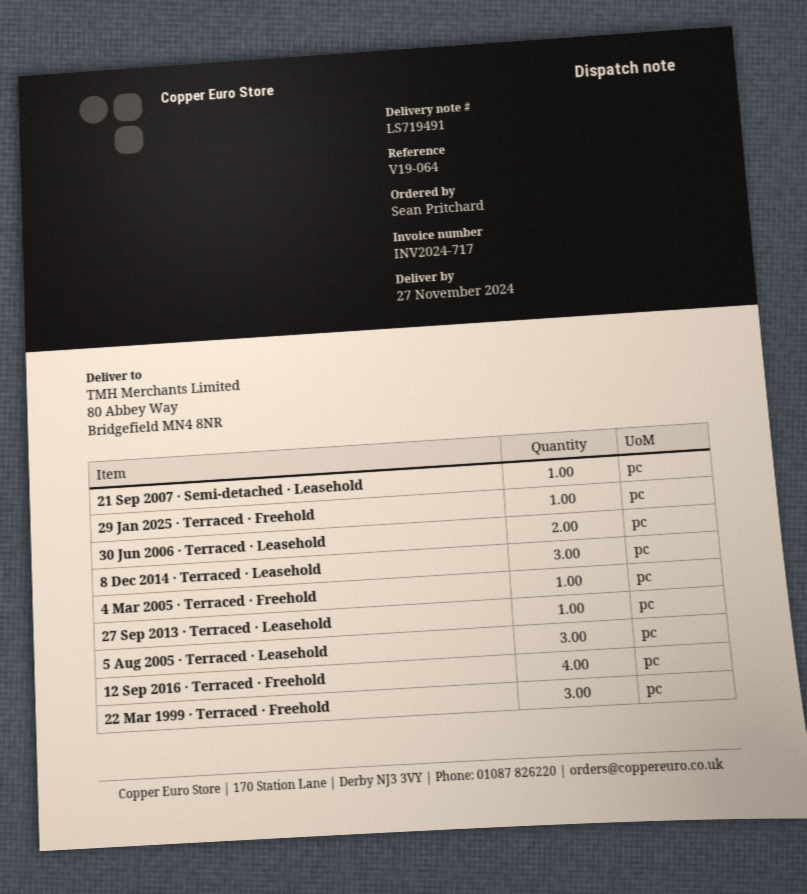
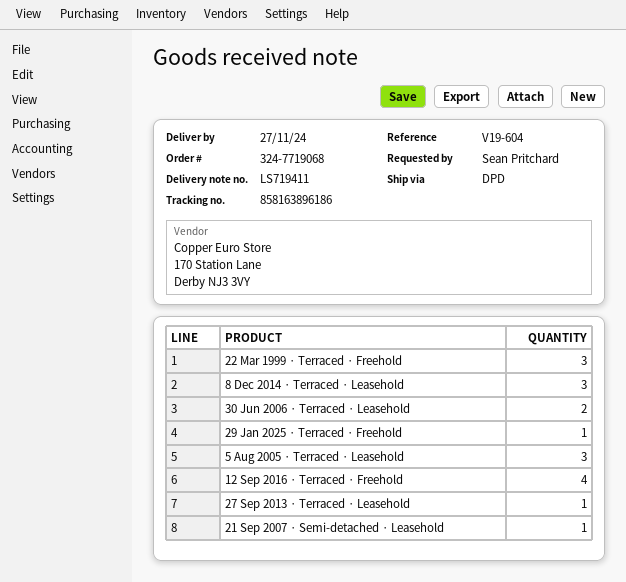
delivery note number: LS719491 -> LS719411
reference: V19-064 -> V19-604
4 Mar 2005 · Terraced · Freehold: 1 -> none

